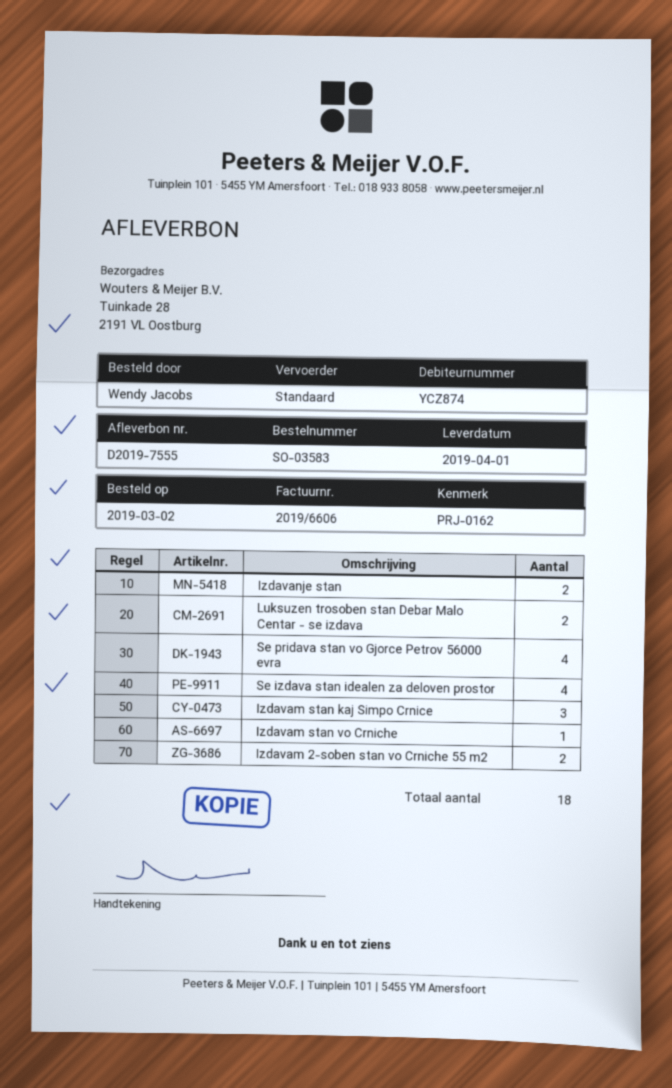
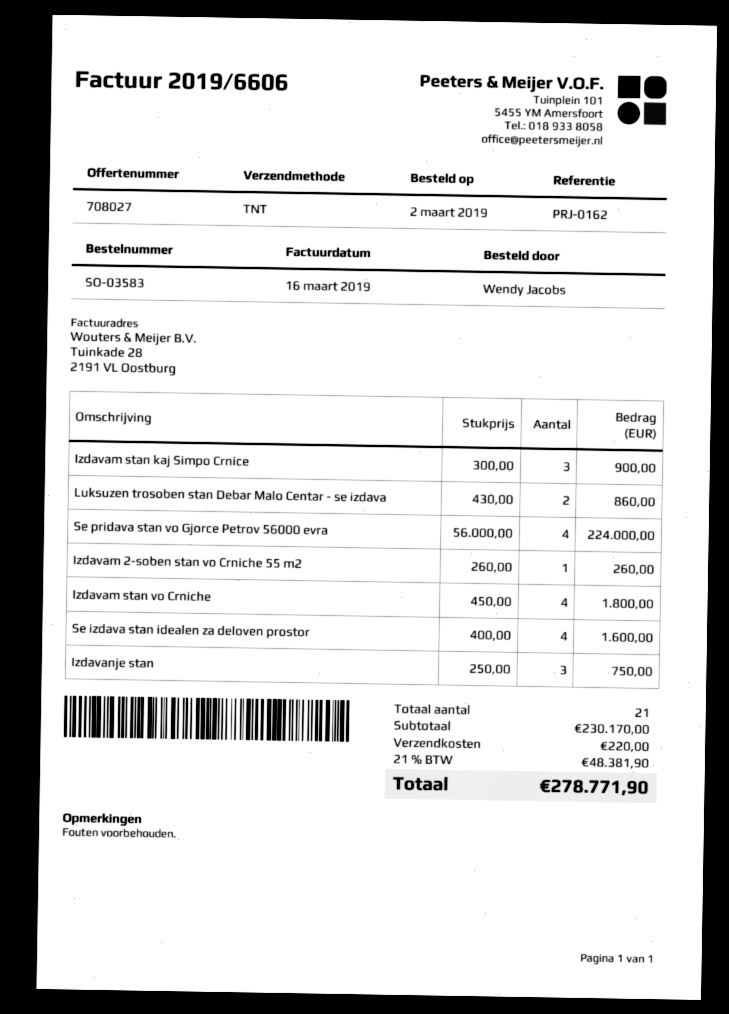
shipping method: standard -> TNT
Izdavanje stan: 2 -> 3
Izdavam stan vo Crniche: 1 -> 4
Izdavam 2-soben stan vo Crniche 55 m2: 2 -> 1
total quantity: 18 -> 21

